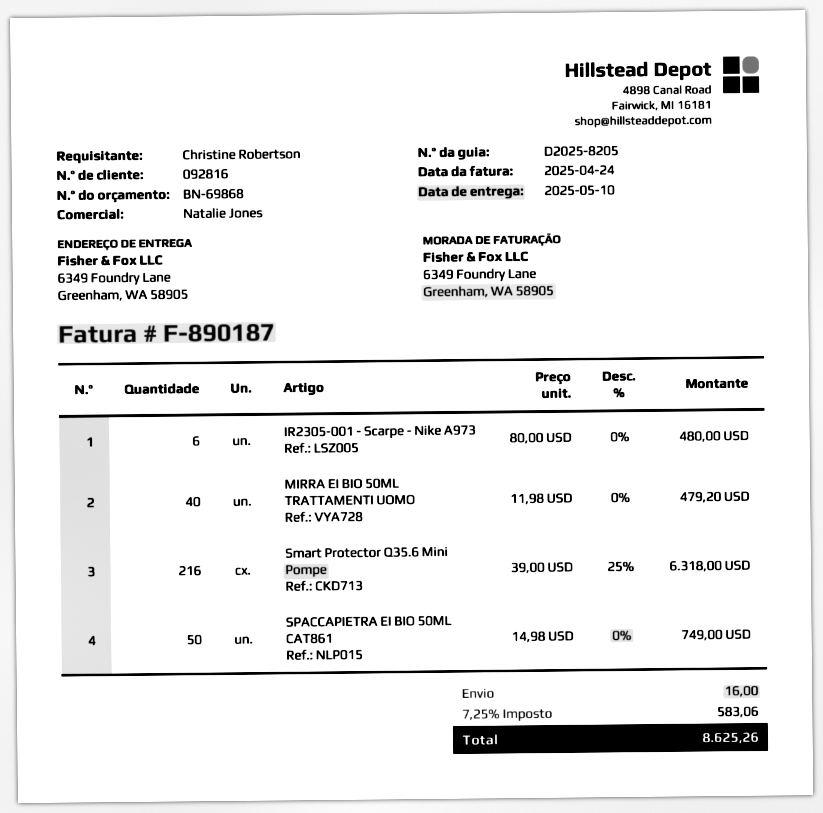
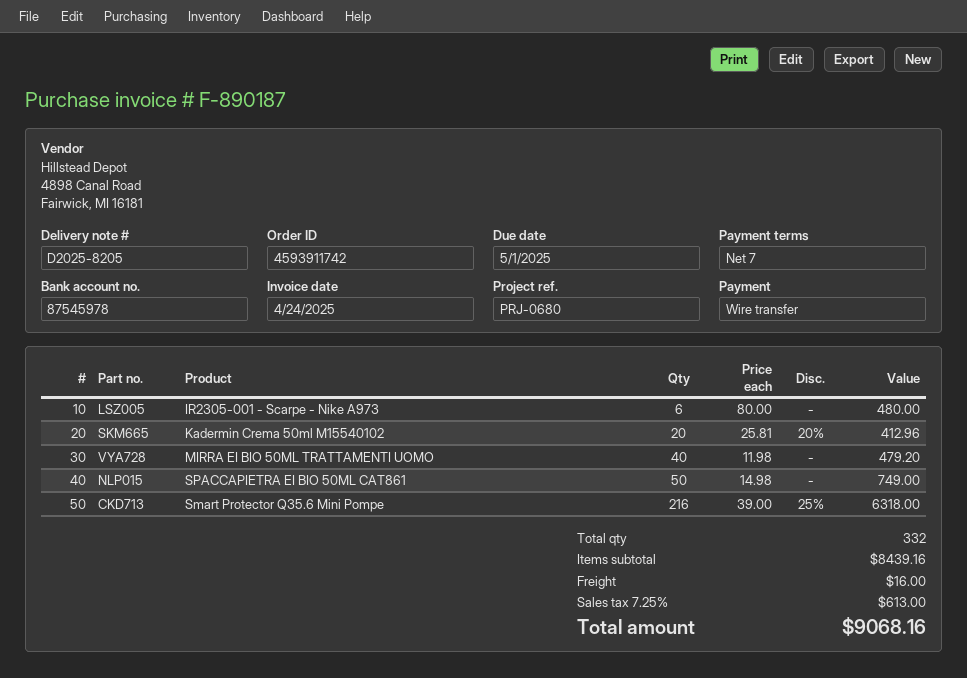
Kadermin Crema 50ml M15540102: none -> 20 x 25.81 - 20% = 412.96
tax: 7.25% = 583.06 -> 7.25% = 613.00
total: 8625.26 -> 9068.16

